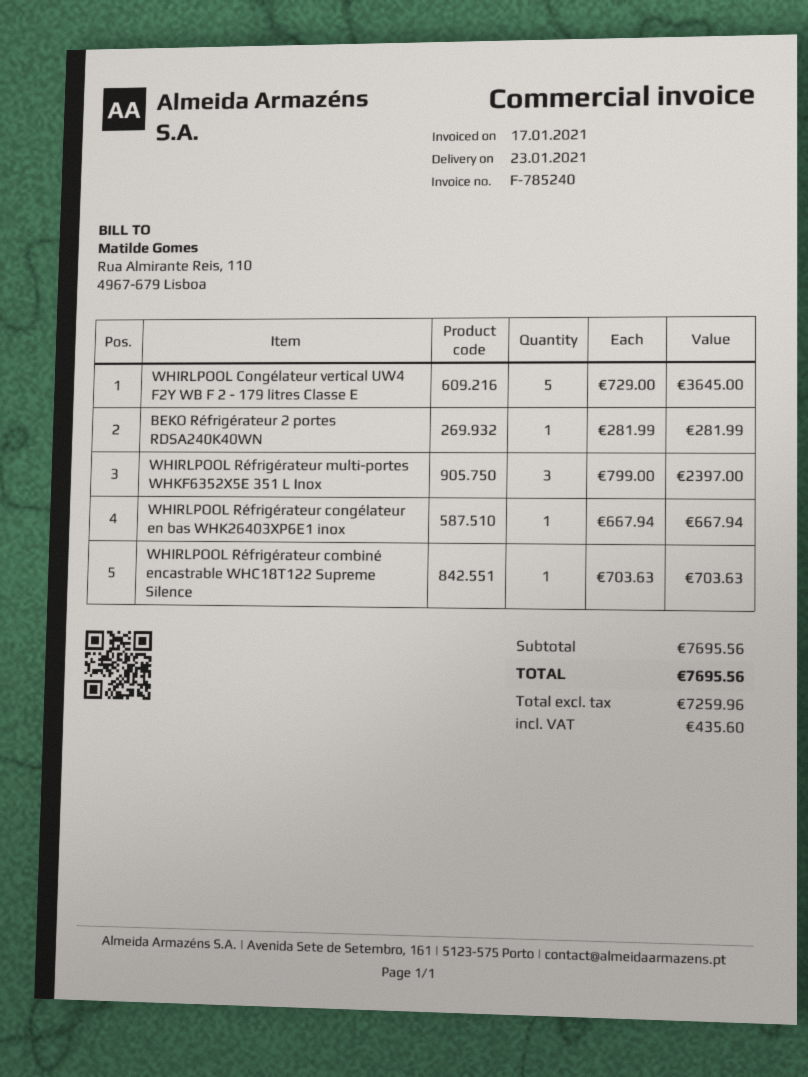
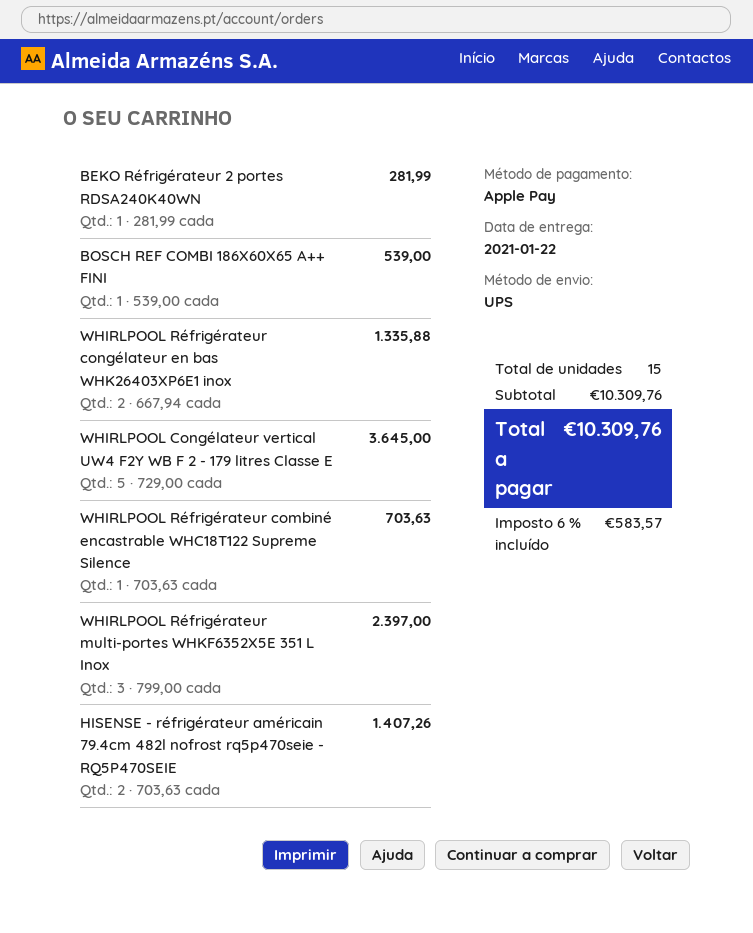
delivery date: 2021-01-23 -> 2021-01-22
WHIRLPOOL Réfrigérateur congélateur en bas WHK26403XP6E1 inox: 1 x 667.94 = 667.94 -> 2 x 667.94 = 1335.88
BOSCH REF COMBI 186X60X65 A++ FINI: none -> 1 x 539.00 = 539.00
HISENSE - réfrigérateur américain 79.4cm 482l nofrost rq5p470seie - RQ5P470SEIE: none -> 2 x 703.63 = 1407.26
subtotal: 7695.56 -> 10309.76
tax: 435.60 -> 583.57
total: 7695.56 -> 10309.76

